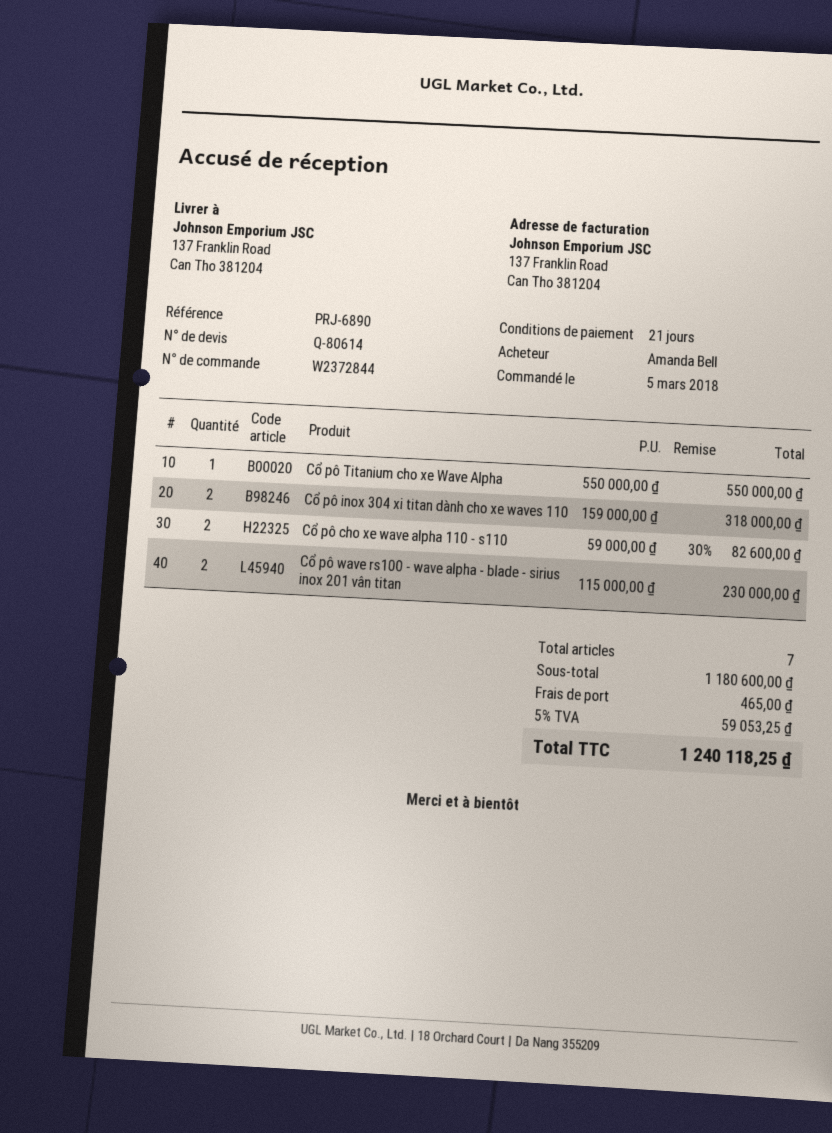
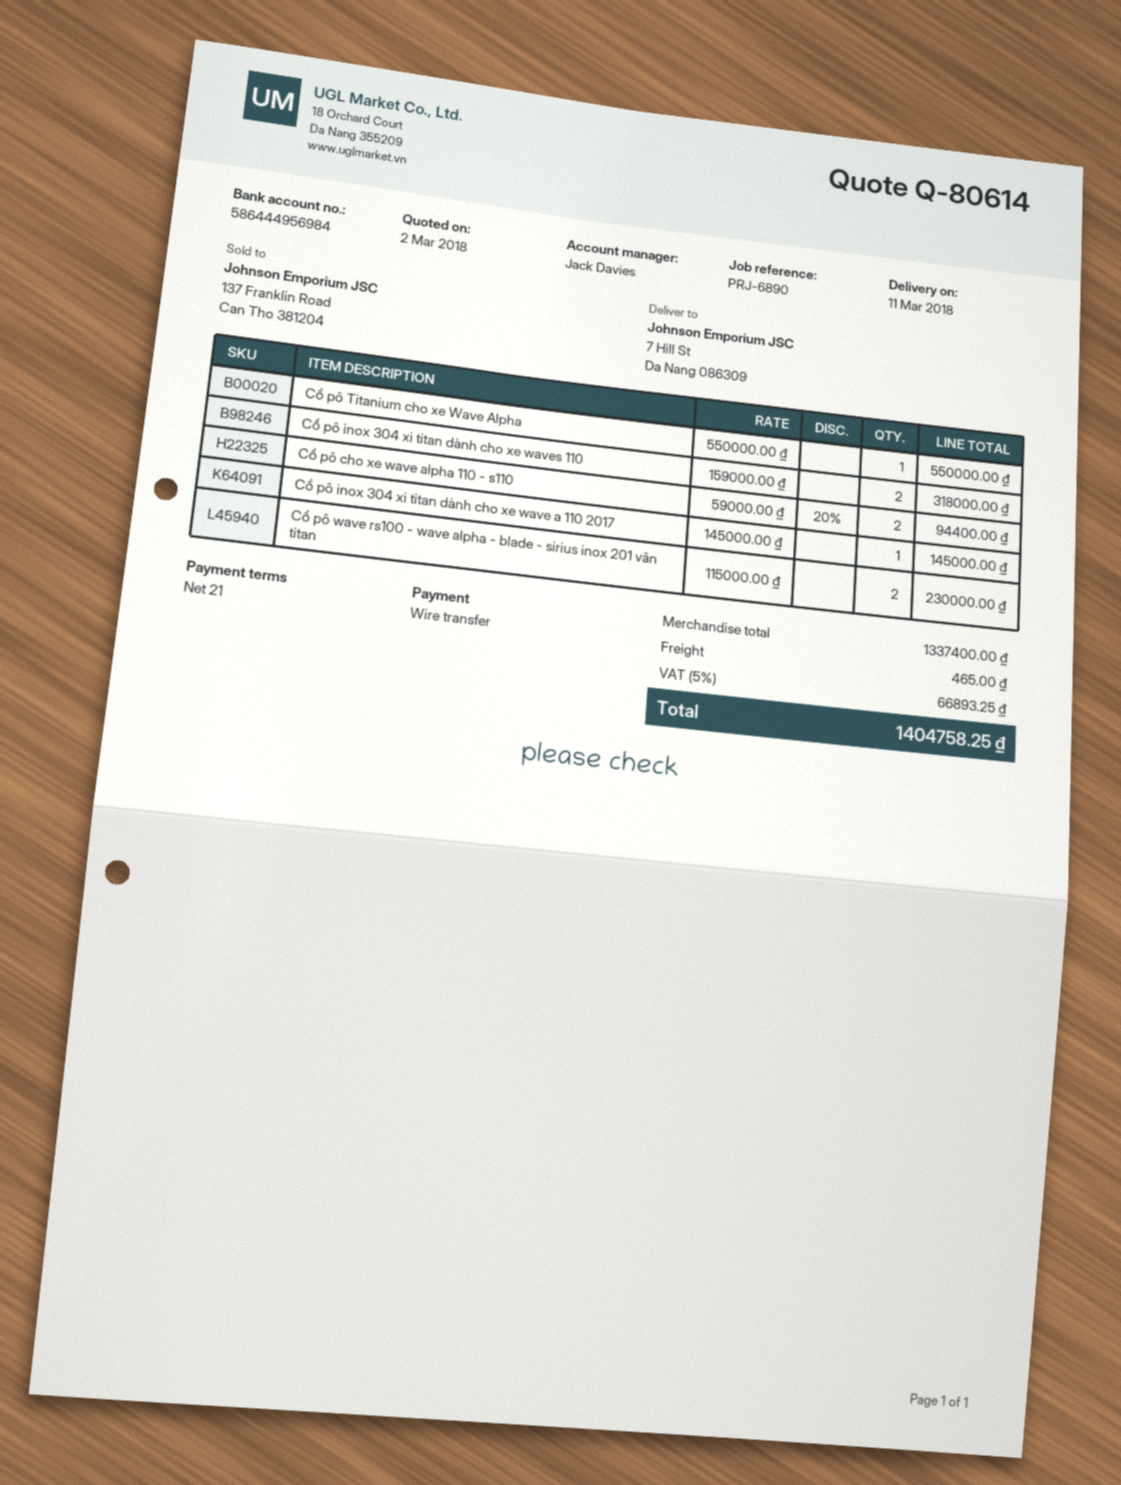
ship to: 137 Franklin Road, Can Tho 381204 -> 7 Hill St, Da Nang 086309
Cổ pô cho xe wave alpha 110 - s110: 2 x 59000.00 - 30% = 82600.00 -> 2 x 59000.00 - 20% = 94400.00
Cổ pô inox 304 xi titan dành cho xe wave a 110 2017: none -> 1 x 145000.00 = 145000.00
subtotal: 1180600.00 -> 1337400.00
tax: 5% = 59053.25 -> 5% = 66893.25
total: 1240118.25 -> 1404758.25

